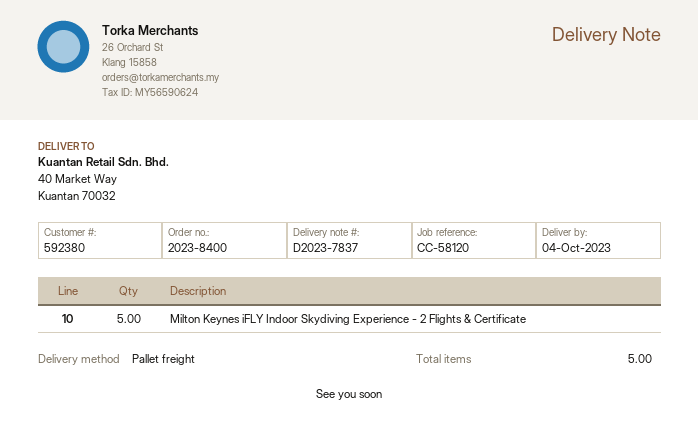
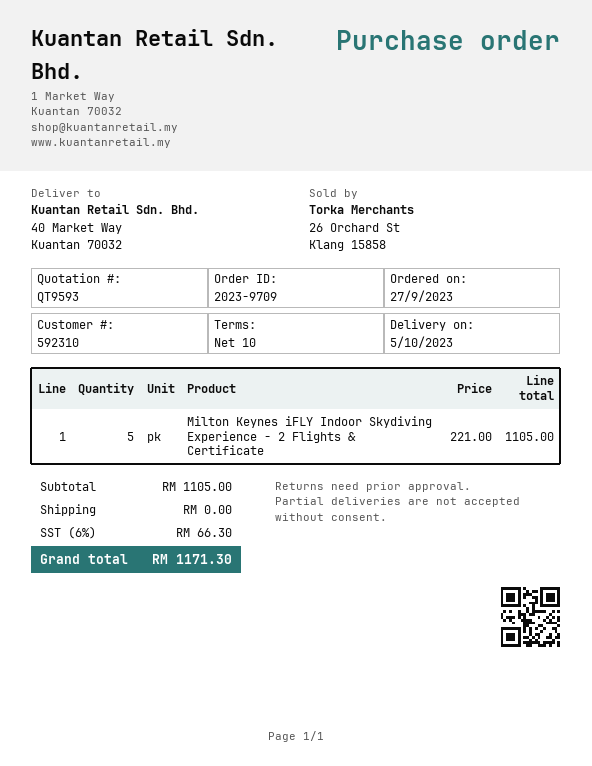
order number: 2023-8400 -> 2023-9709
delivery date: 2023-10-04 -> 2023-10-05
customer number: 592380 -> 592310

